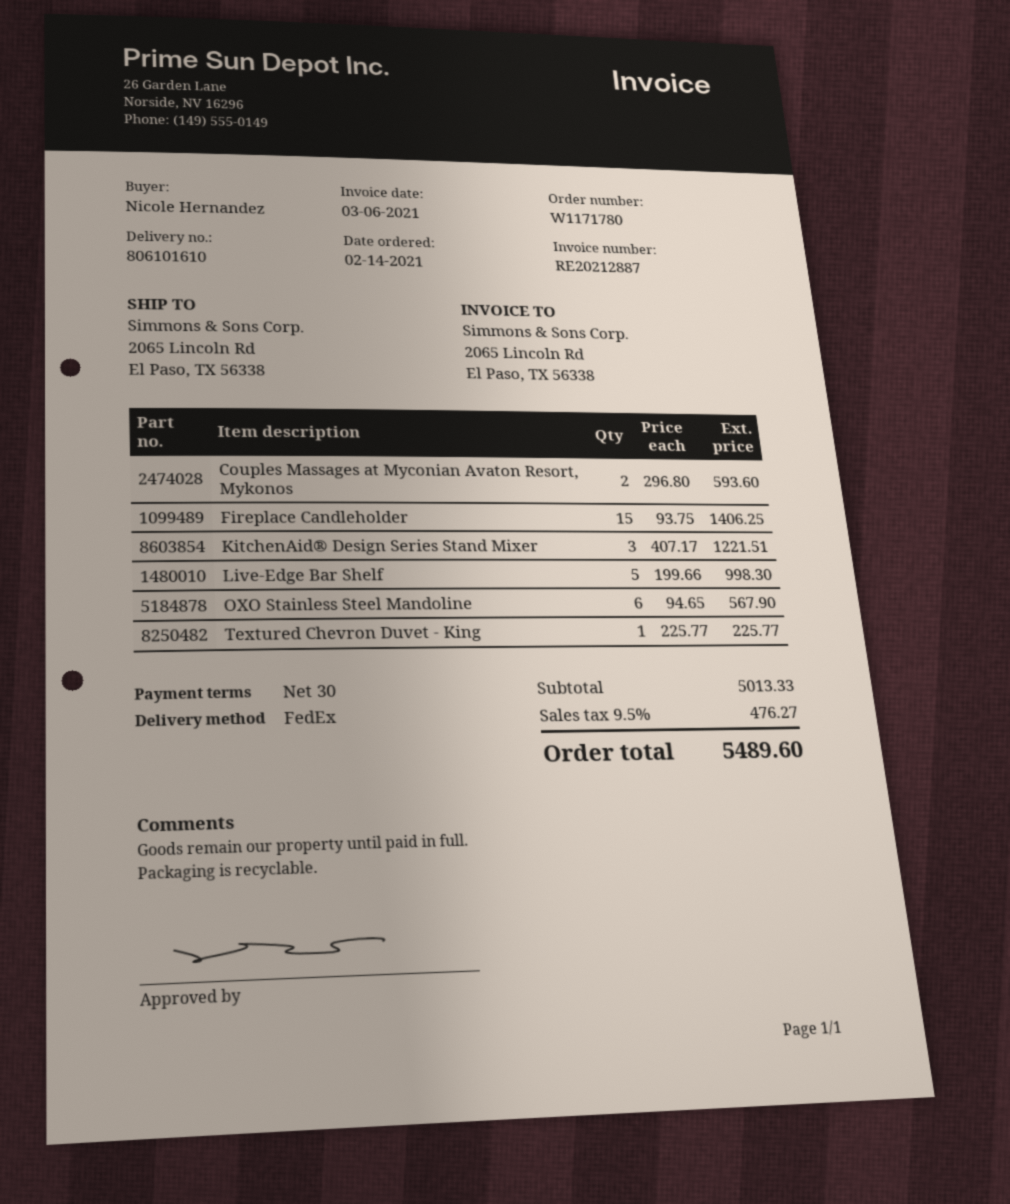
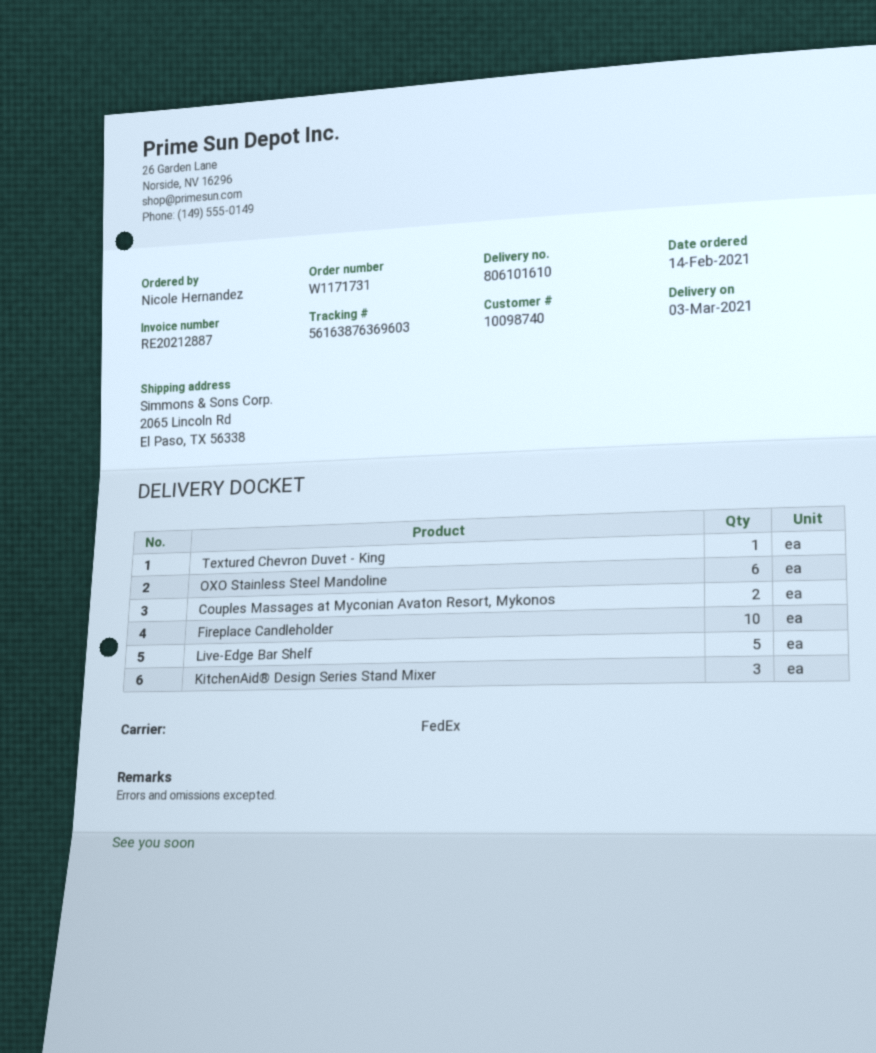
order number: W1171780 -> W1171731
Fireplace Candleholder: 15 -> 10

